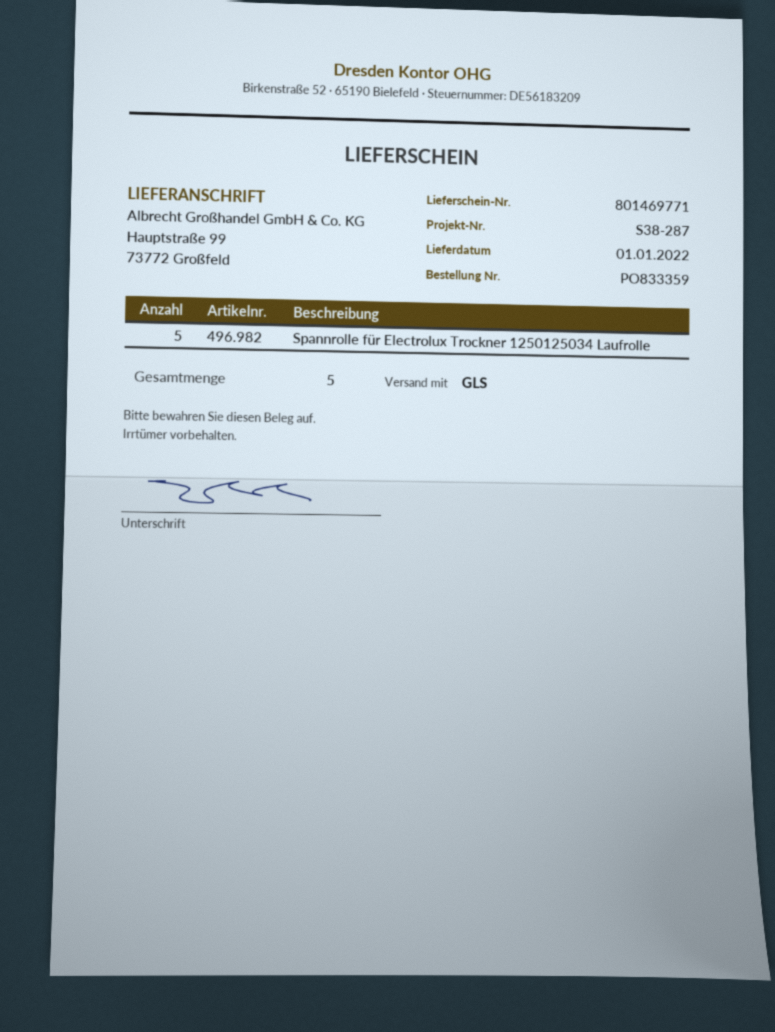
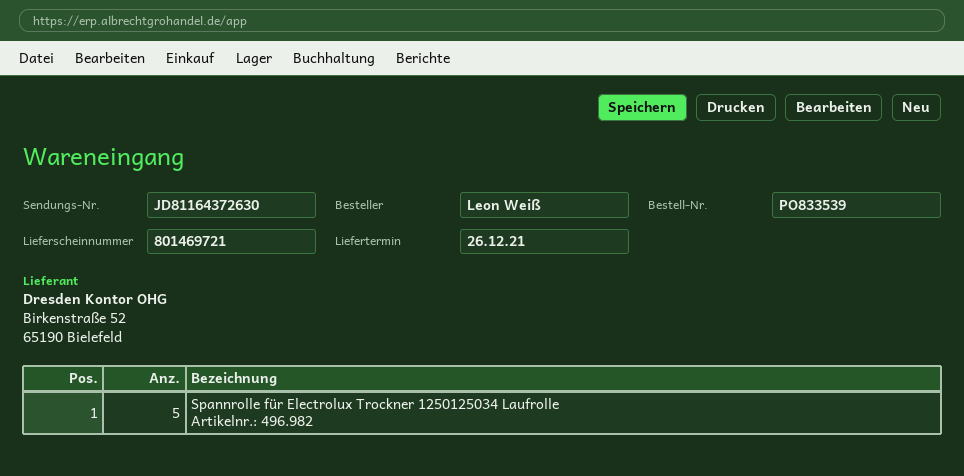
order number: PO833359 -> PO833539
delivery note number: 801469771 -> 801469721
delivery date: 2022-01-01 -> 2021-12-26

